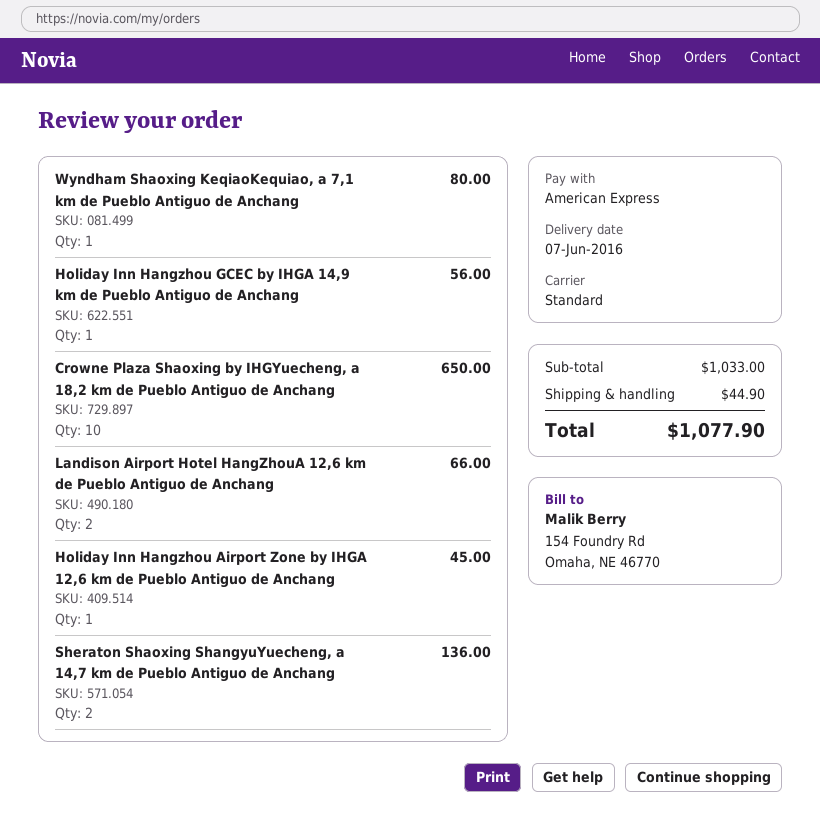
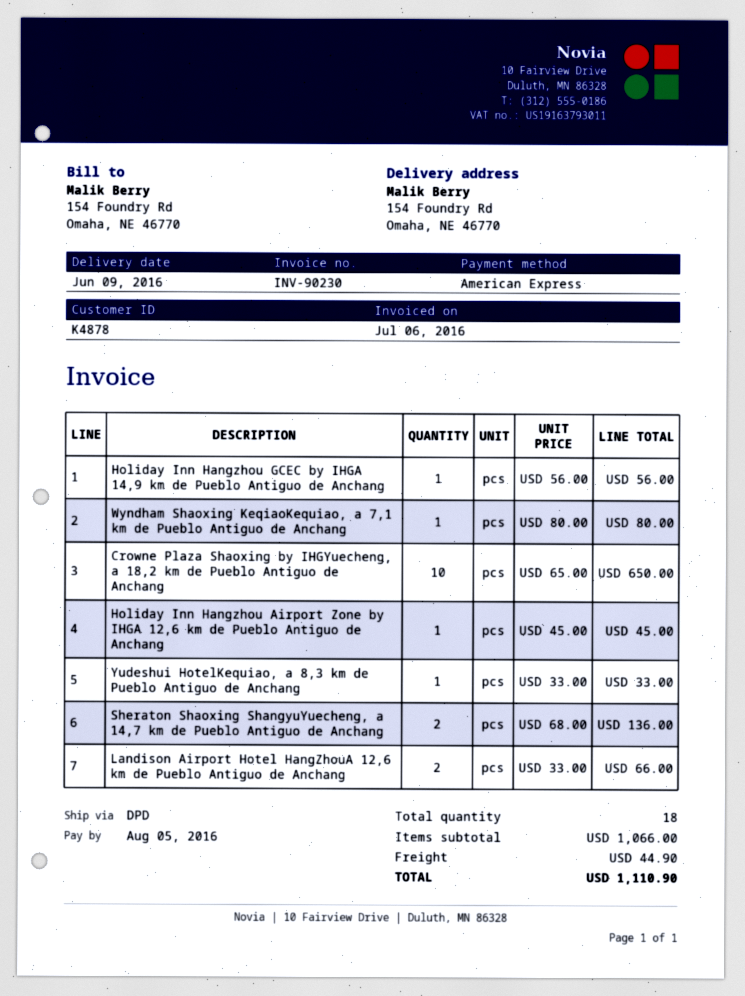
delivery date: 2016-06-07 -> 2016-06-09
shipping method: standard -> DPD
Yudeshui HotelKequiao, a 8,3 km de Pueblo Antiguo de Anchang: none -> 1 for 33.00
subtotal: 1033.00 -> 1066.00
total: 1077.90 -> 1110.90

